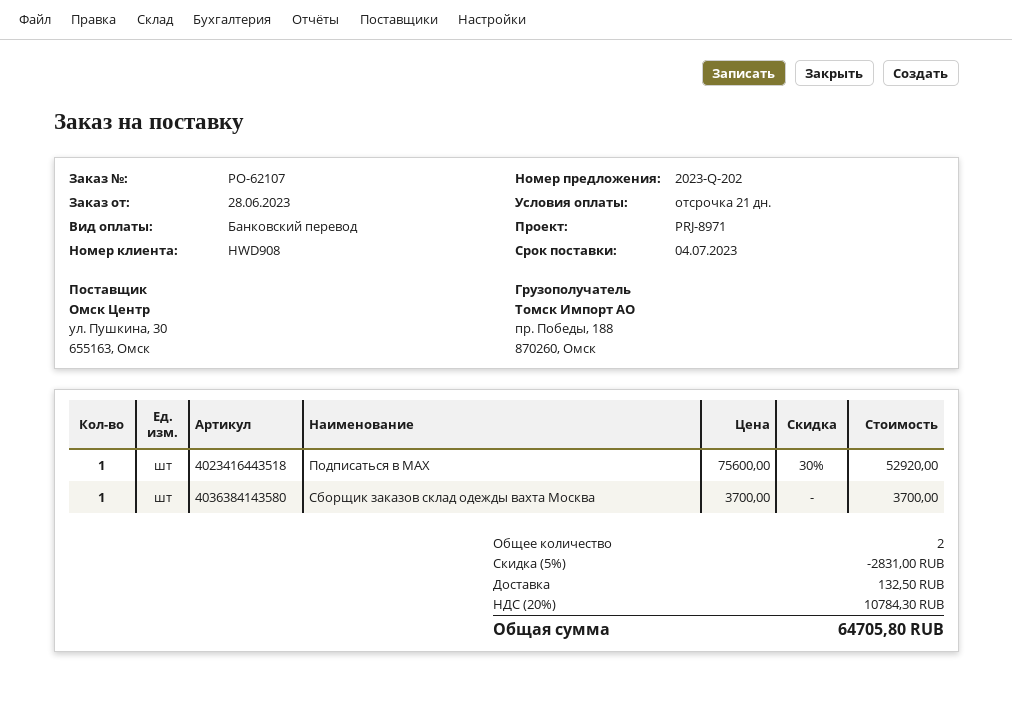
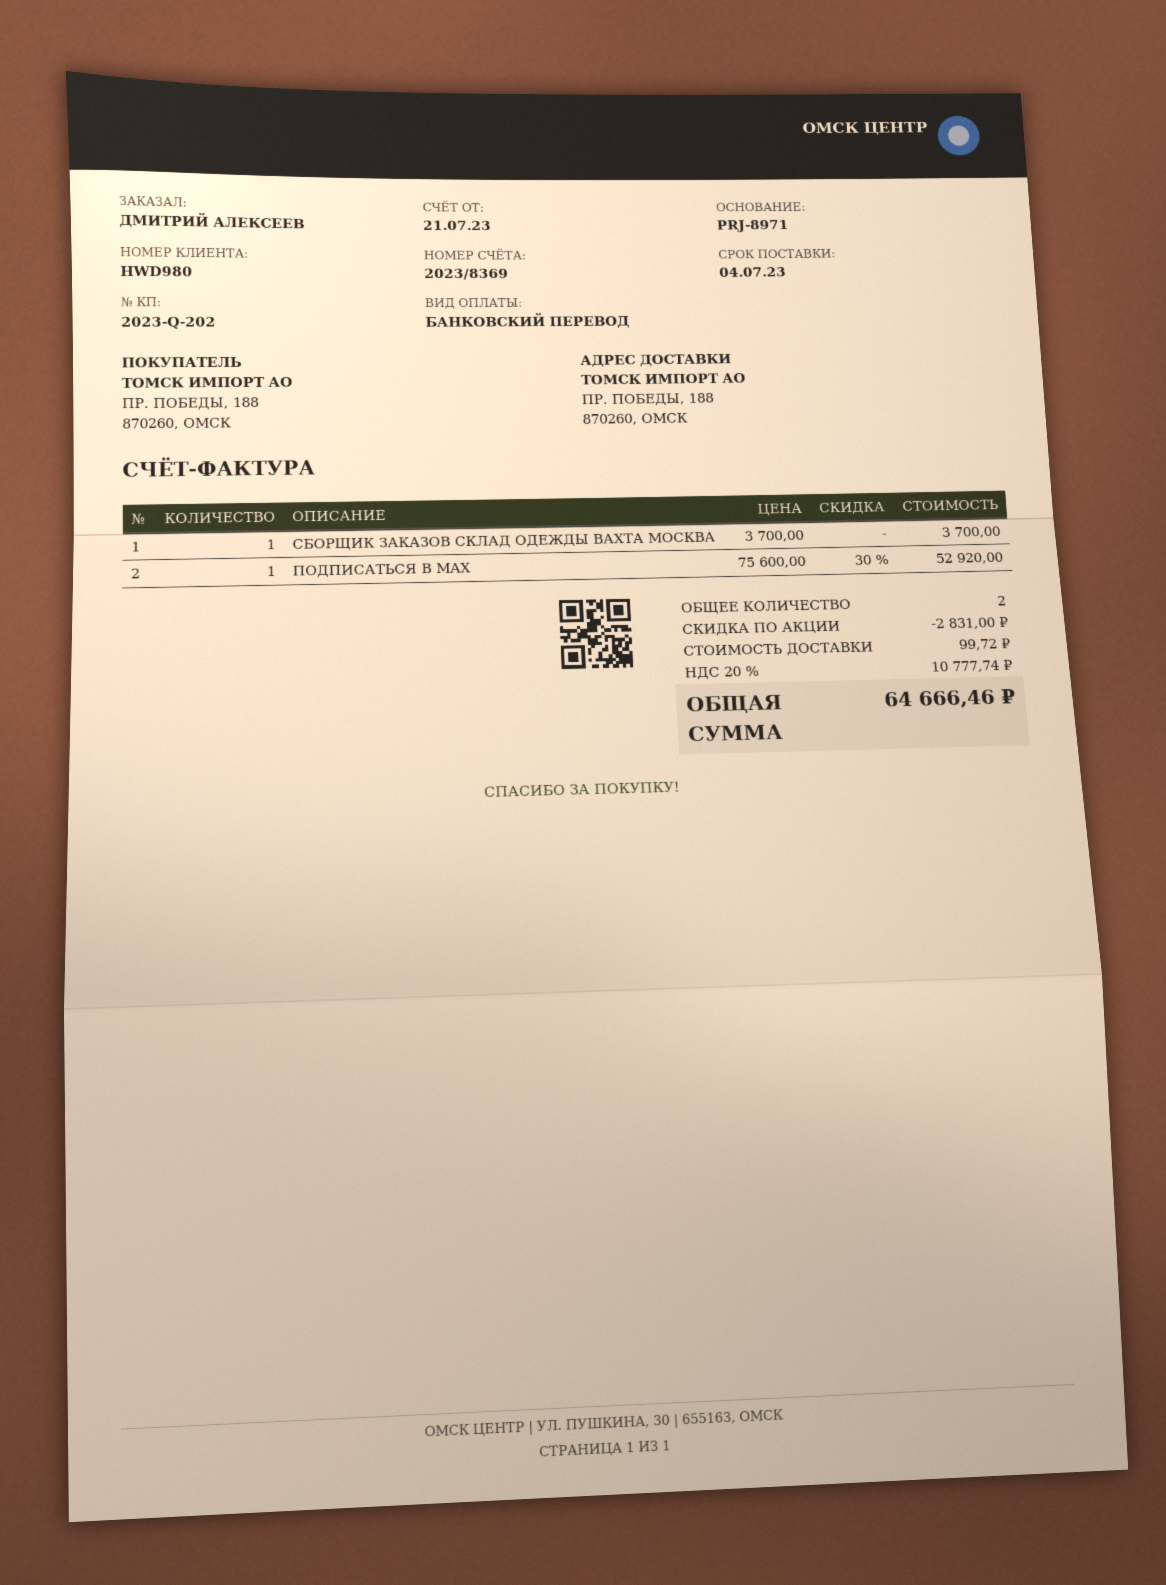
customer number: HWD908 -> HWD980
shipping: 132.50 -> 99.72
tax: 20% = 10784.30 -> 20% = 10777.74
total: 64705.80 -> 64666.46

